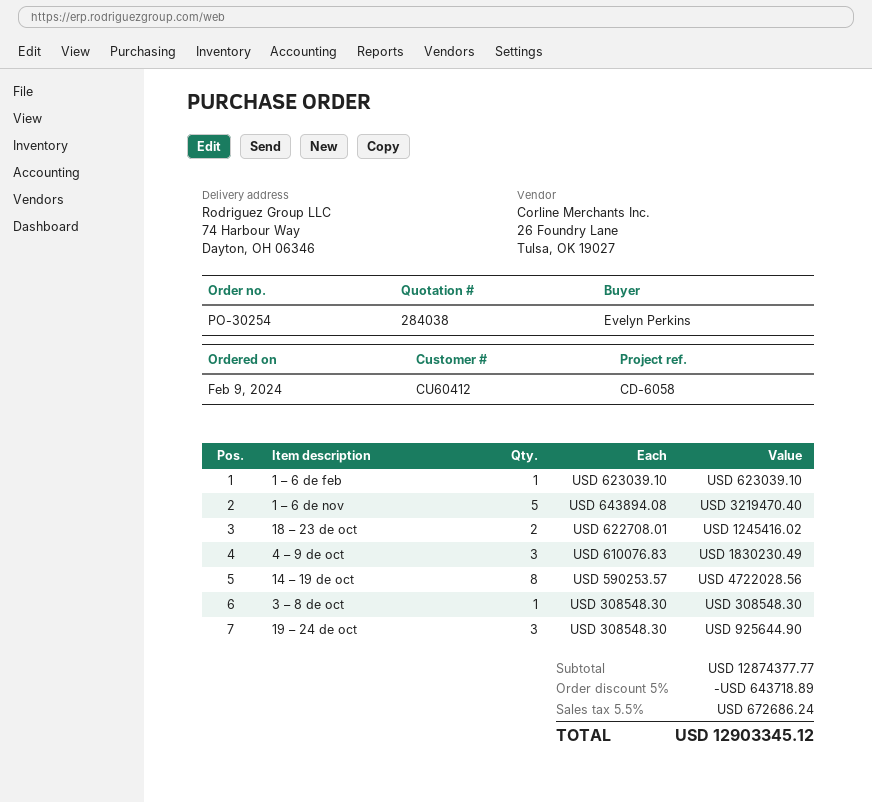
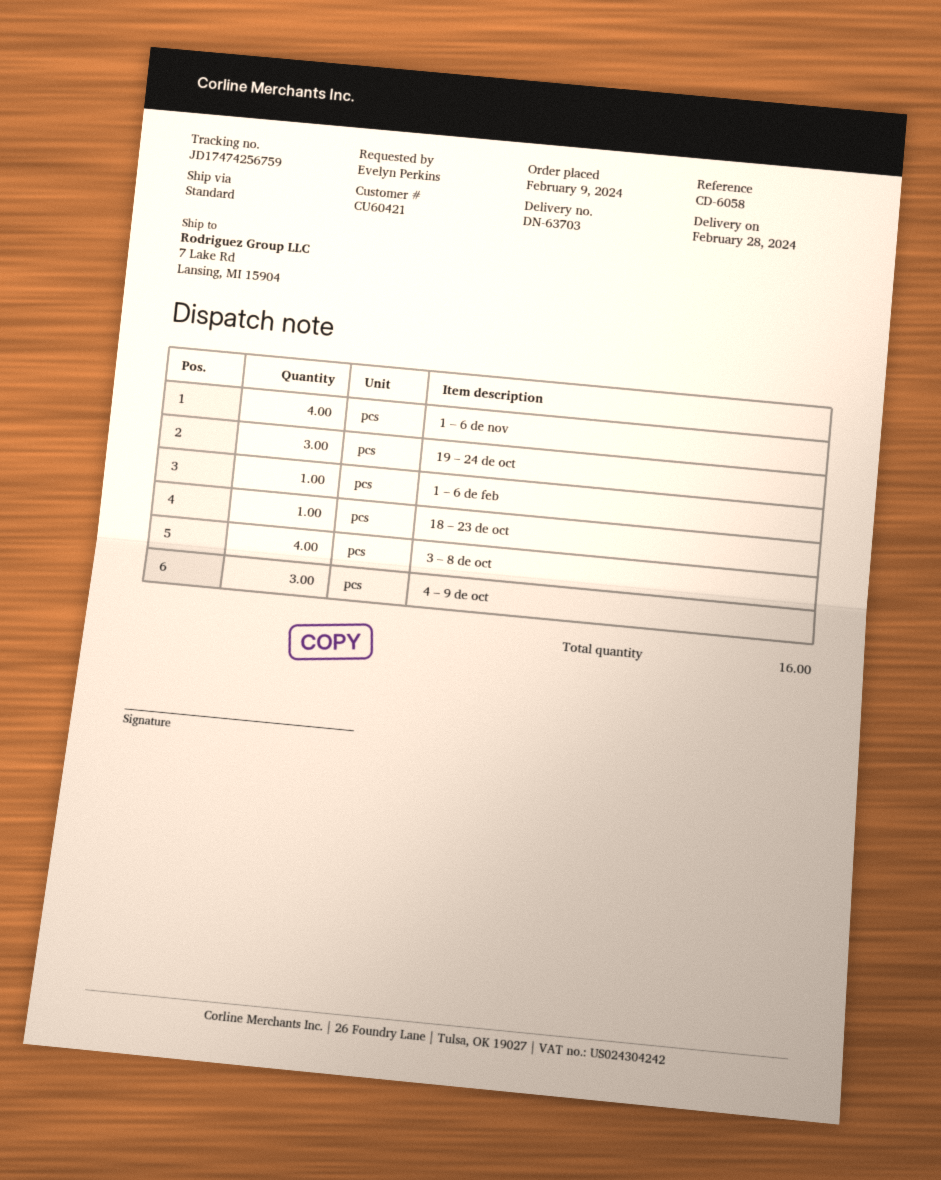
customer number: CU60412 -> CU60421
ship to: 74 Harbour Way, Dayton, OH 06346 -> 7 Lake Rd, Lansing, MI 15904
1 – 6 de nov: 5 -> 4
18 – 23 de oct: 2 -> 1
14 – 19 de oct: 8 -> none
3 – 8 de oct: 1 -> 4

